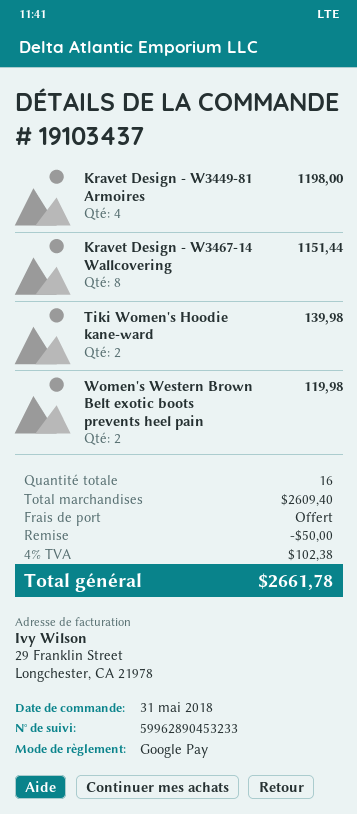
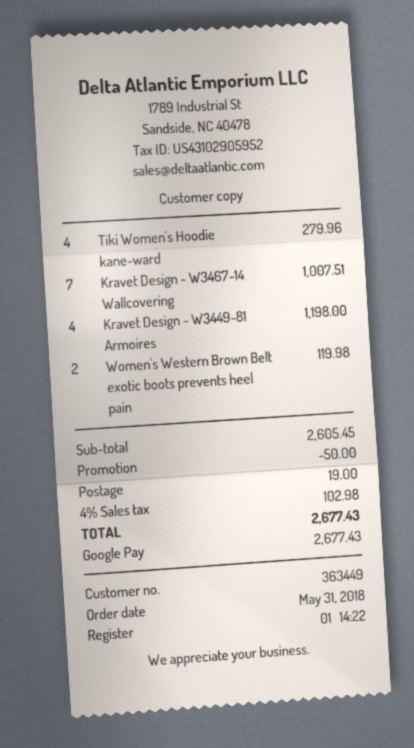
Kravet Design - W3467-14 Wallcovering: 8 for 1151.44 -> 7 for 1007.51
Tiki Women's Hoodie kane-ward: 2 for 139.98 -> 4 for 279.96
subtotal: 2609.40 -> 2605.45
shipping: 0.00 -> 19.00
tax: 4% = 102.38 -> 4% = 102.98
total: 2661.78 -> 2677.43

